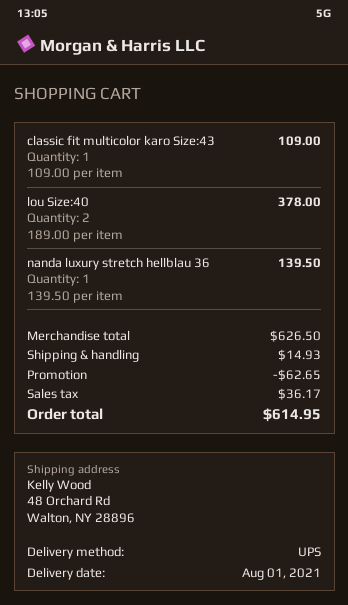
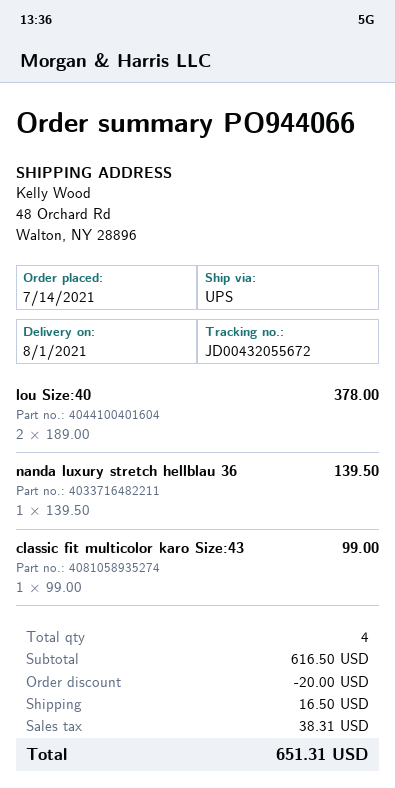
classic fit multicolor karo Size:43: 1 x 109.00 = 109.00 -> 1 x 99.00 = 99.00
subtotal: 626.50 -> 616.50
discount: 62.65 -> 20.00
shipping: 14.93 -> 16.50
tax: 36.17 -> 38.31
total: 614.95 -> 651.31

